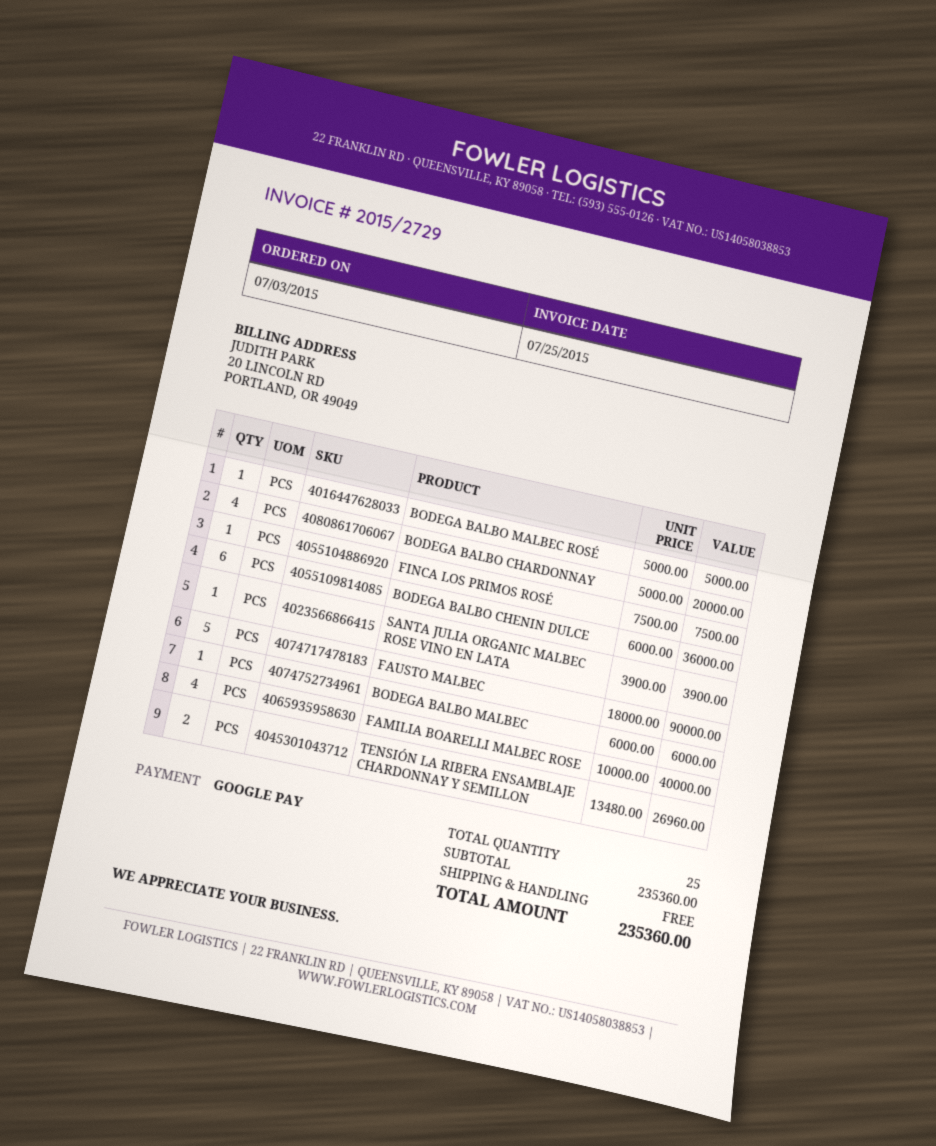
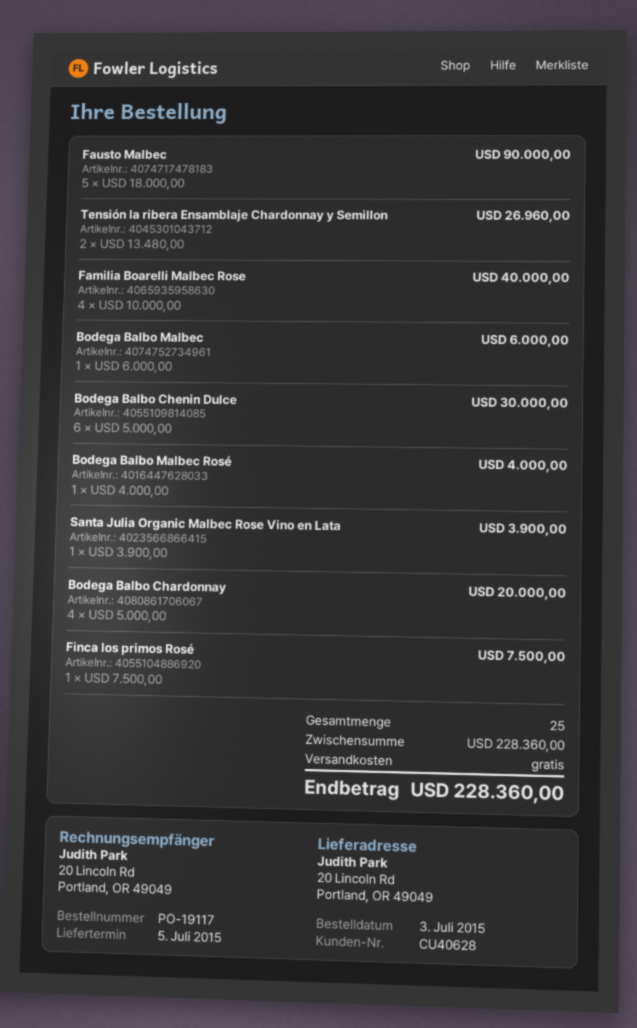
BODEGA BALBO MALBEC ROSÉ: 1 x 5000.00 = 5000.00 -> 1 x 4000.00 = 4000.00
BODEGA BALBO CHENIN DULCE: 6 x 6000.00 = 36000.00 -> 6 x 5000.00 = 30000.00
subtotal: 235360.00 -> 228360.00
total: 235360.00 -> 228360.00

